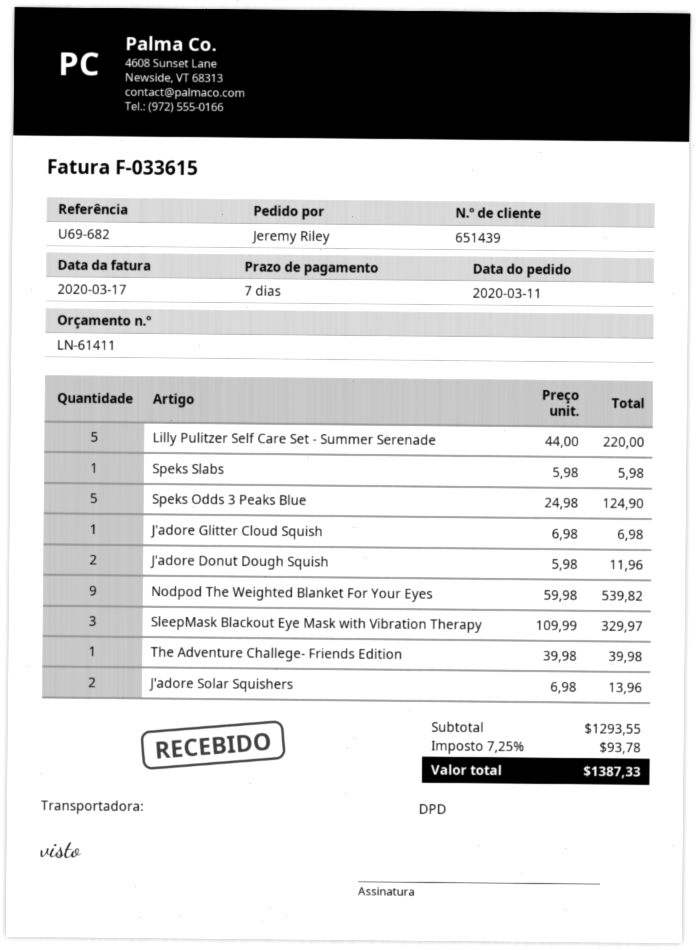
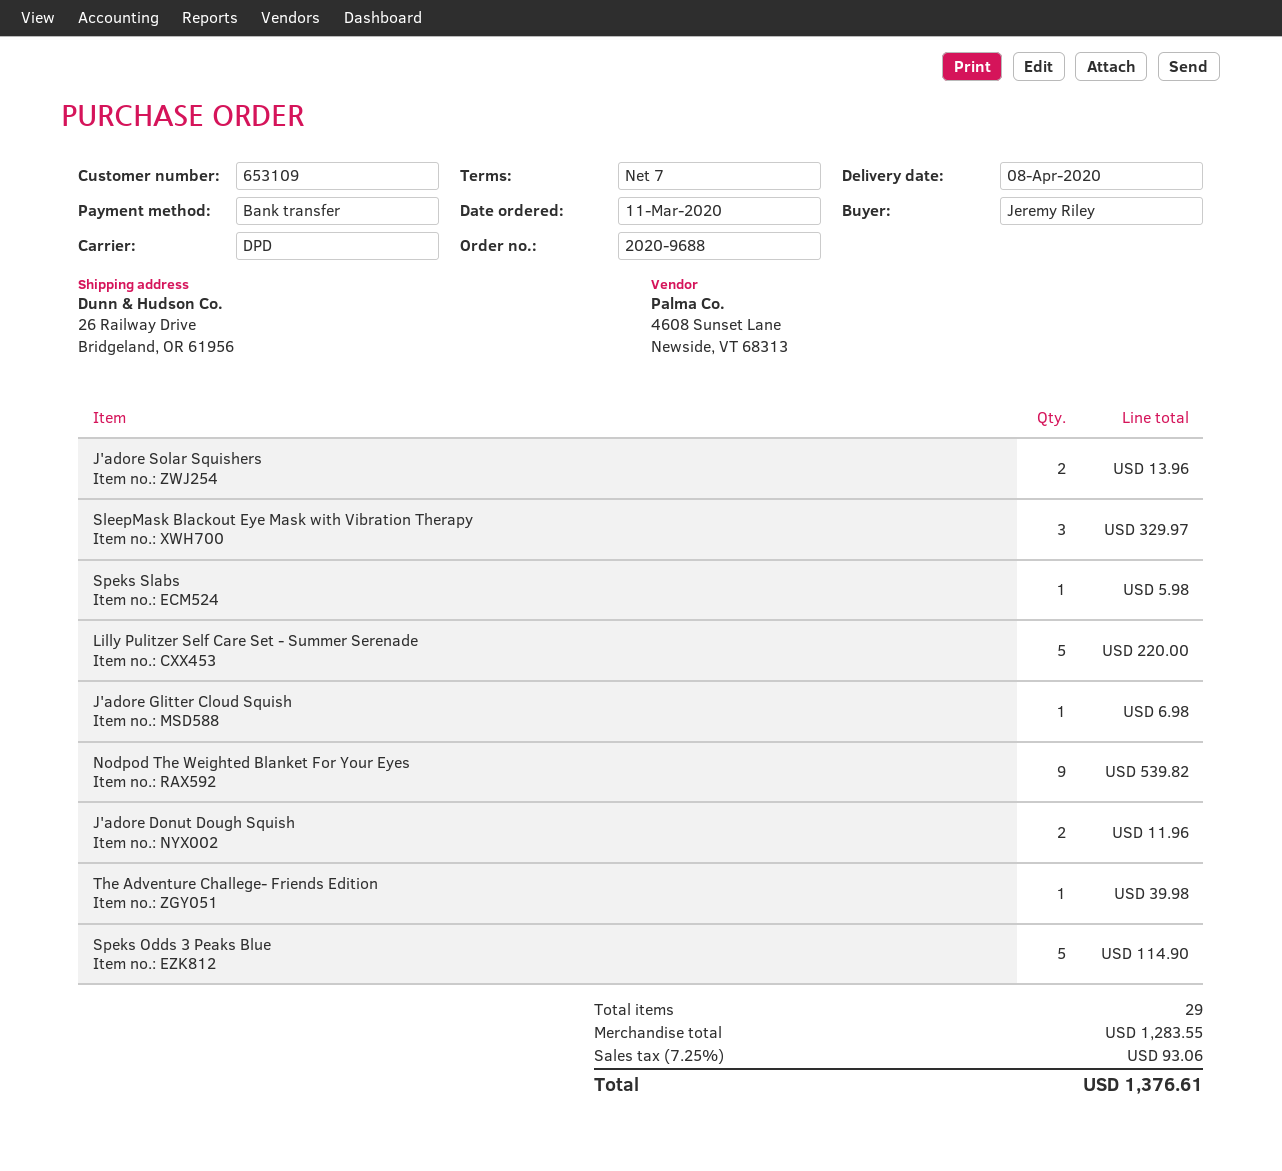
customer number: 651439 -> 653109
Speks Odds 3 Peaks Blue: 5 for 124.90 -> 5 for 114.90
subtotal: 1293.55 -> 1283.55
tax: 7.25% = 93.78 -> 7.25% = 93.06
total: 1387.33 -> 1376.61

